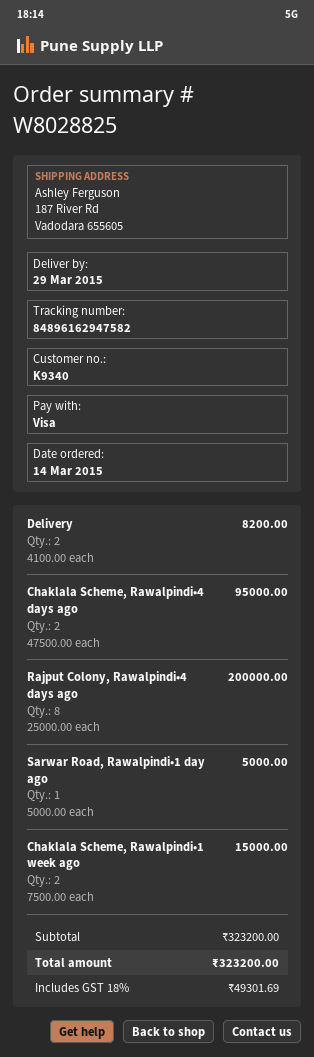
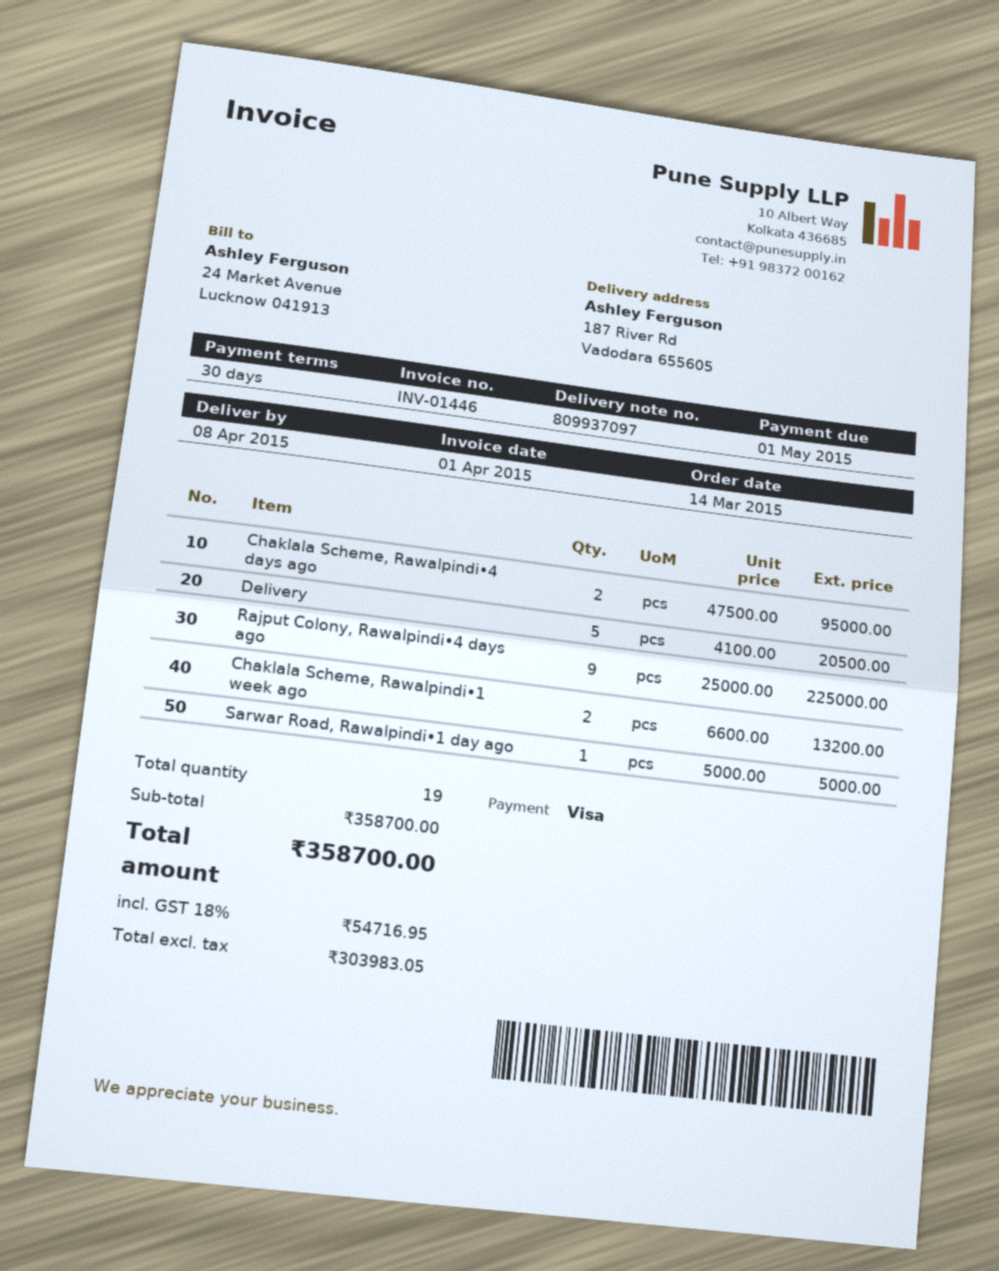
delivery date: 2015-03-29 -> 2015-04-08
Delivery: 2 x 4100.00 = 8200.00 -> 5 x 4100.00 = 20500.00
Rajput Colony, Rawalpindi•4 days ago: 8 x 25000.00 = 200000.00 -> 9 x 25000.00 = 225000.00
Chaklala Scheme, Rawalpindi•1 week ago: 2 x 7500.00 = 15000.00 -> 2 x 6600.00 = 13200.00
subtotal: 323200.00 -> 358700.00
tax: 18% = 49301.69 -> 18% = 54716.95
total: 323200.00 -> 358700.00

